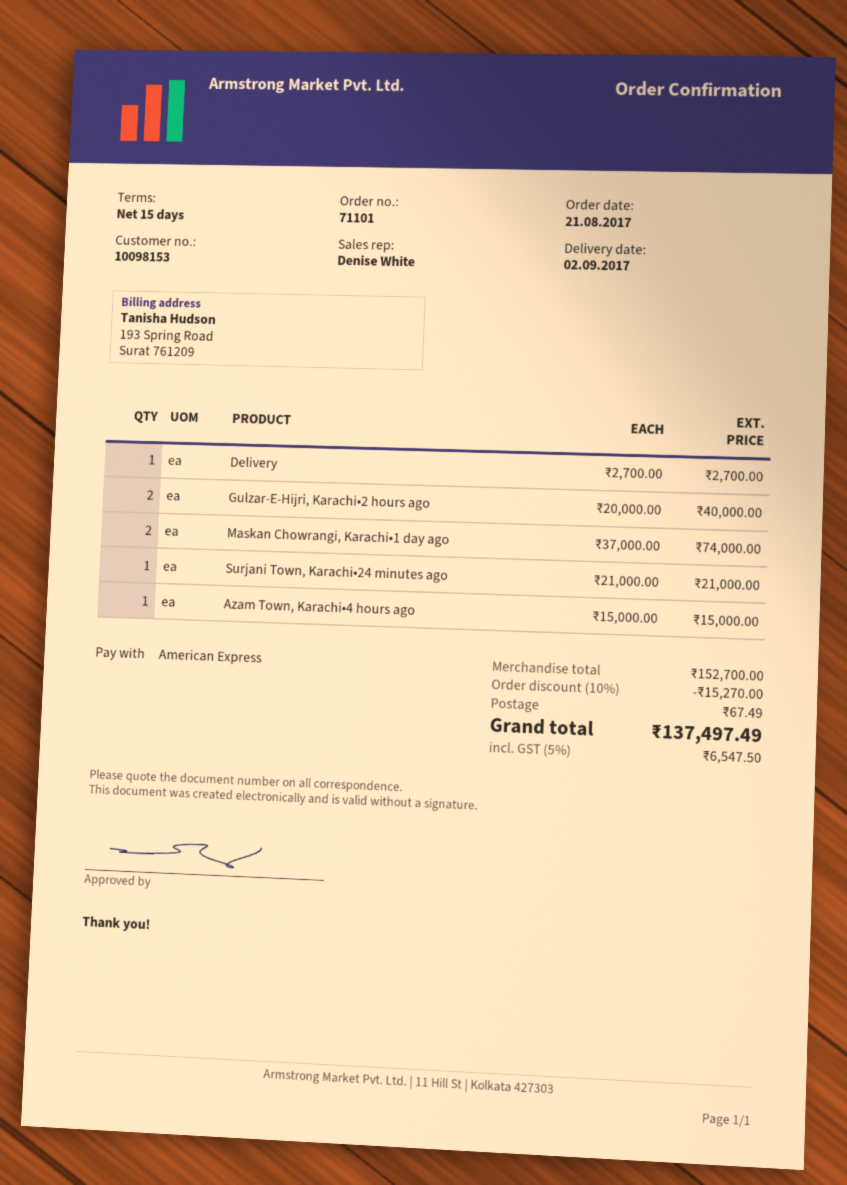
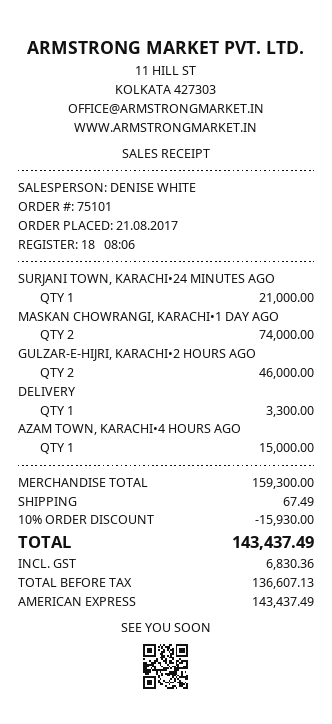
order number: 71101 -> 75101
Delivery: 1 for 2700.00 -> 1 for 3300.00
Gulzar-E-Hijri, Karachi•2 hours ago: 2 for 40000.00 -> 2 for 46000.00
subtotal: 152700.00 -> 159300.00
discount: 10% = 15270.00 -> 10% = 15930.00
tax: 6547.50 -> 6830.36
total: 137497.49 -> 143437.49

